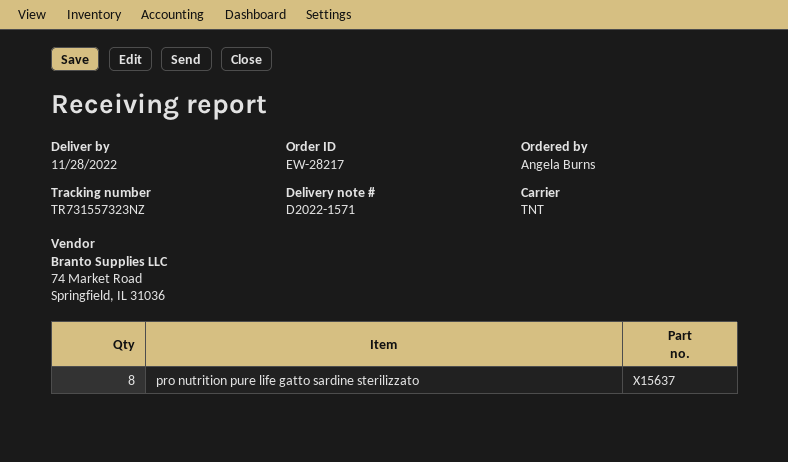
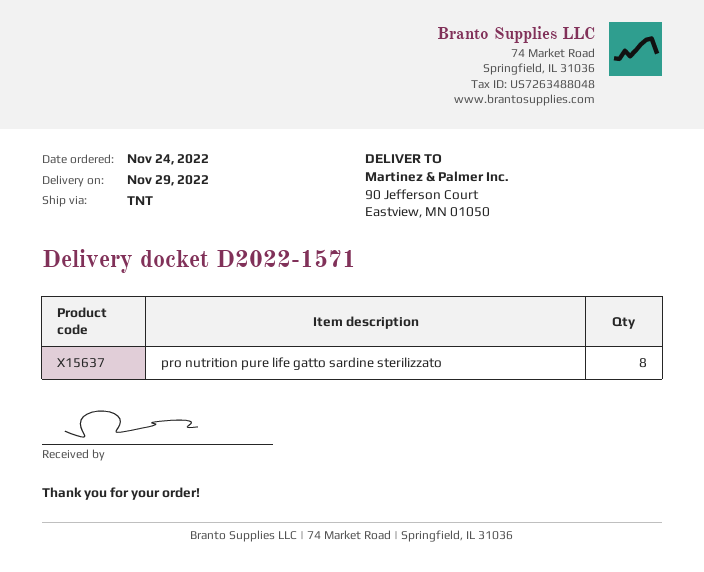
delivery date: 2022-11-28 -> 2022-11-29

